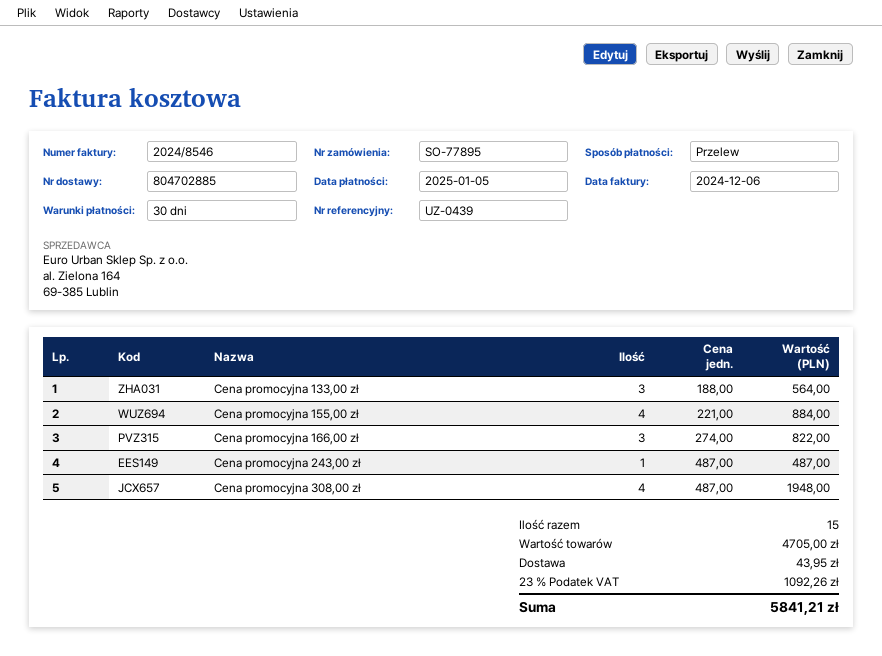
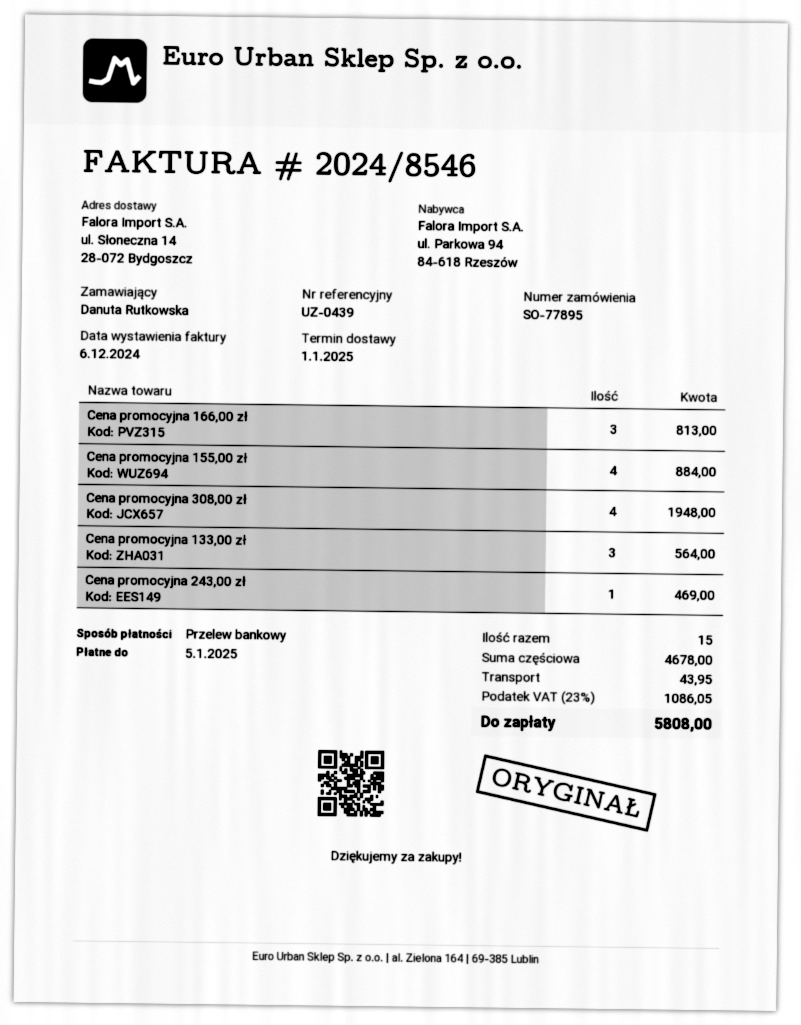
Cena promocyjna 166,00 zł: 3 for 822.00 -> 3 for 813.00
Cena promocyjna 243,00 zł: 1 for 487.00 -> 1 for 469.00
subtotal: 4705.00 -> 4678.00
tax: 23% = 1092.26 -> 23% = 1086.05
total: 5841.21 -> 5808.00

